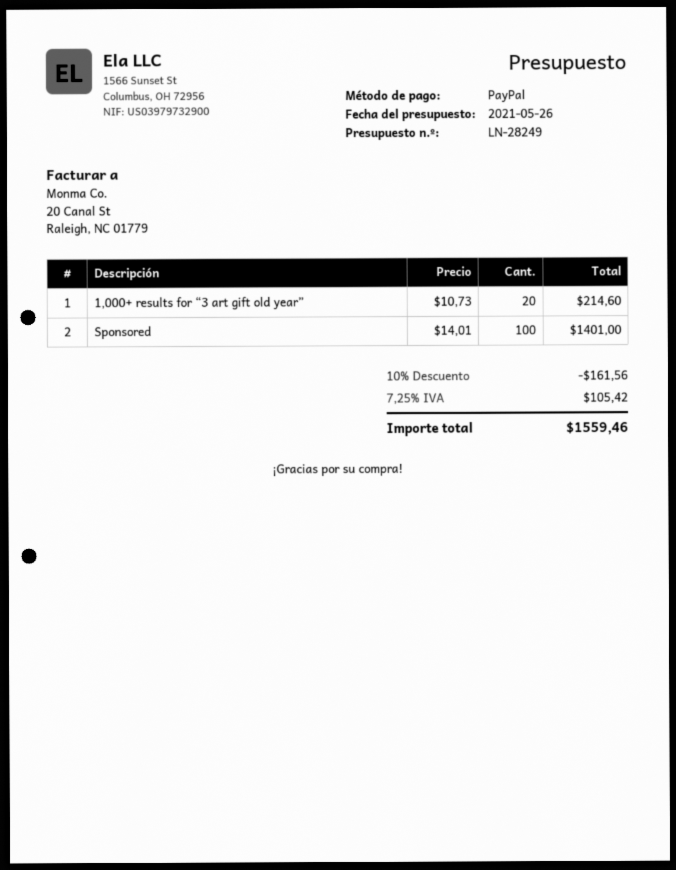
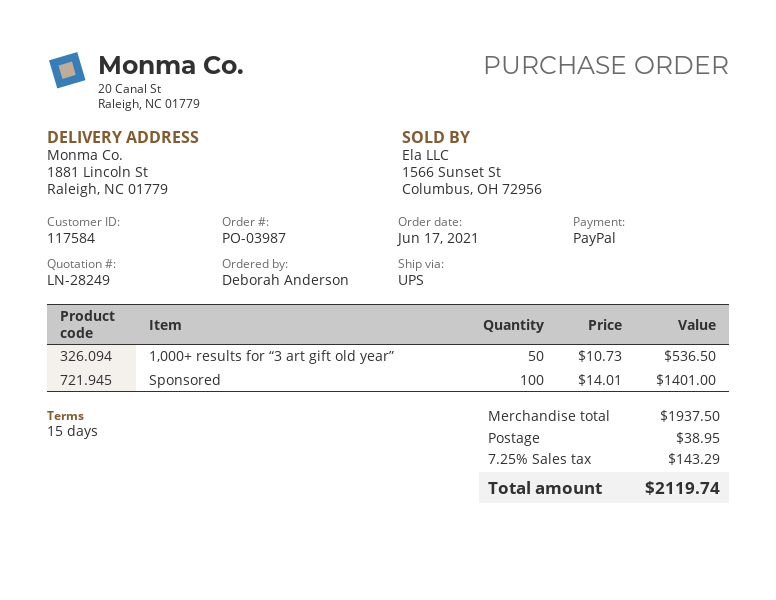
1,000+ results for “3 art gift old year”: 20 x 10.73 = 214.60 -> 50 x 10.73 = 536.50
discount: 10% = 161.56 -> none
shipping: none -> 38.95
tax: 7.25% = 105.42 -> 7.25% = 143.29
total: 1559.46 -> 2119.74

